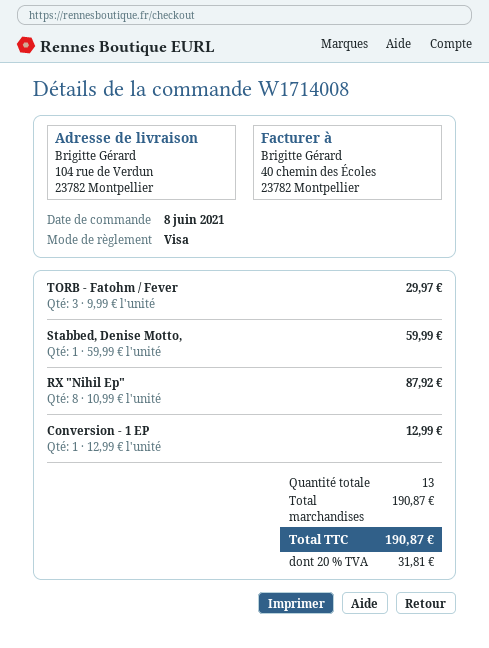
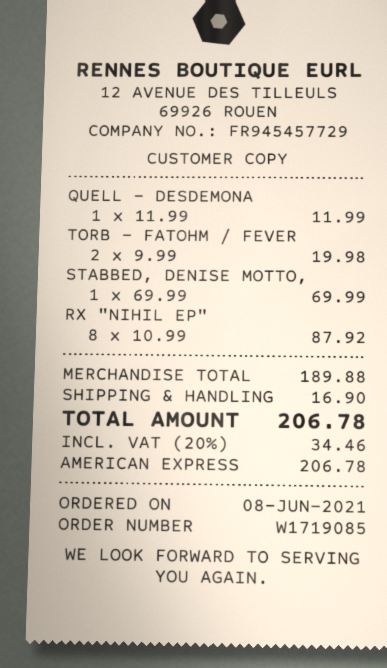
order number: W1714008 -> W1719085
payment method: Visa -> American Express
TORB - Fatohm / Fever: 3 x 9.99 = 29.97 -> 2 x 9.99 = 19.98
Stabbed, Denise Motto,: 1 x 59.99 = 59.99 -> 1 x 69.99 = 69.99
Conversion - 1 EP: 1 x 12.99 = 12.99 -> none
QUELL - DESDEMONA: none -> 1 x 11.99 = 11.99
subtotal: 190.87 -> 189.88
shipping: none -> 16.90
tax: 20% = 31.81 -> 20% = 34.46
total: 190.87 -> 206.78

